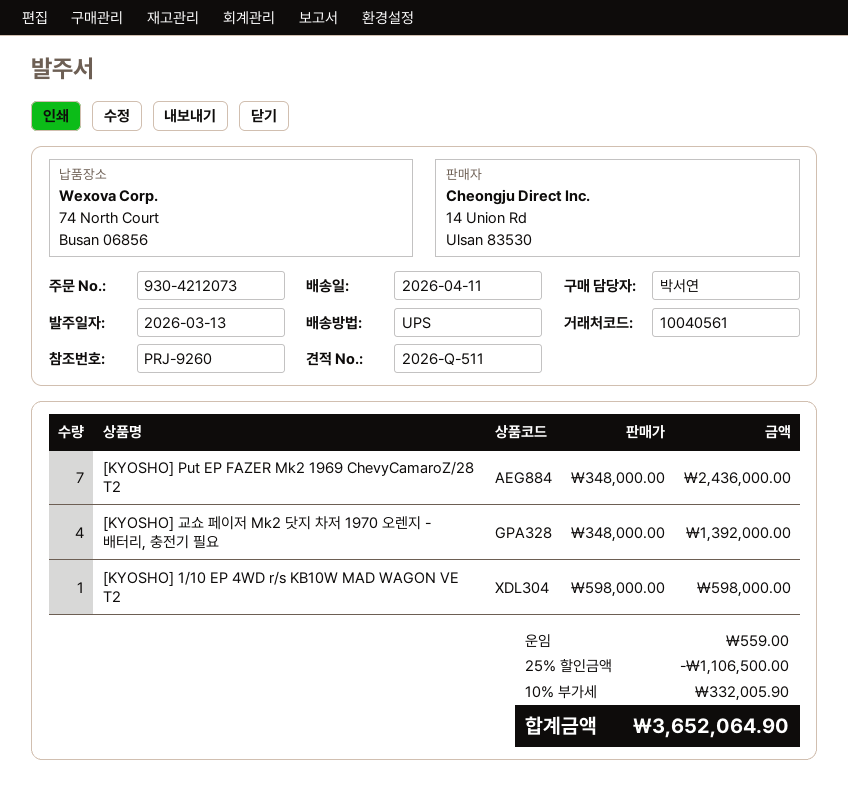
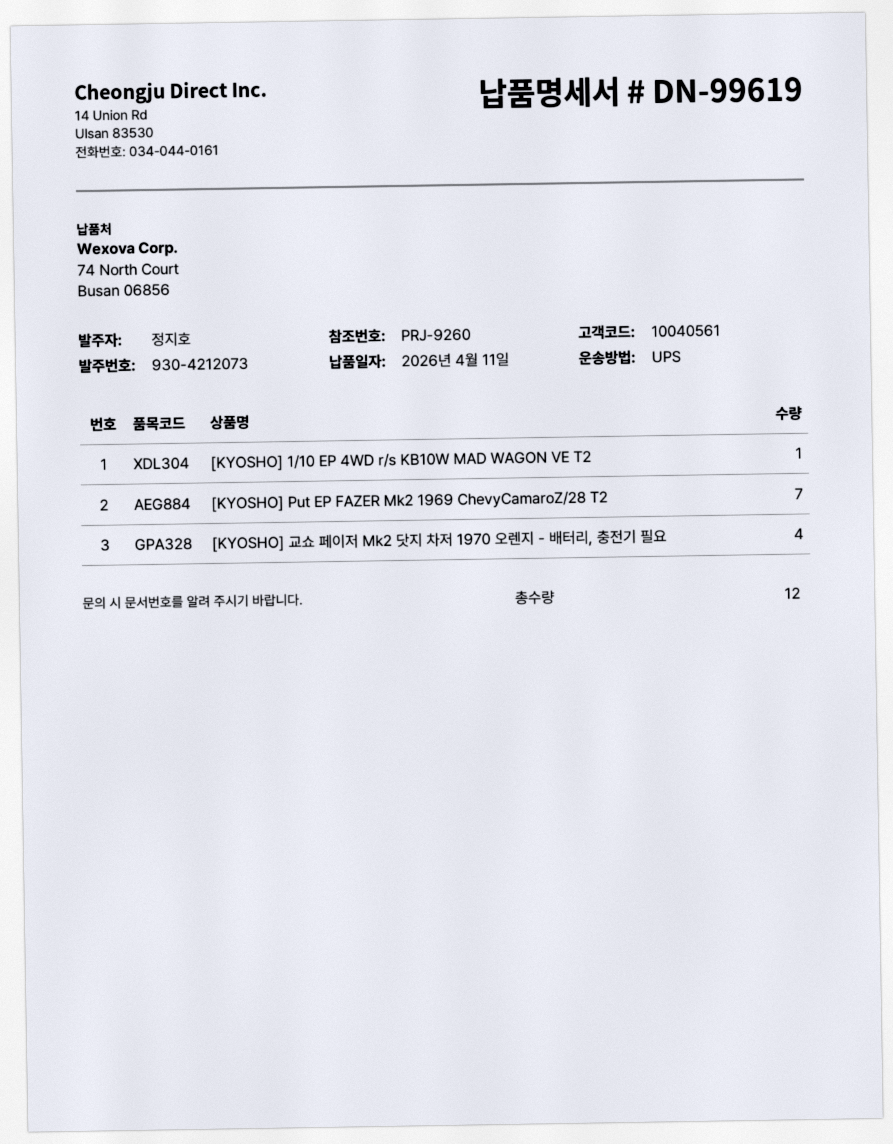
ordered by: 박서연 -> 정지호

